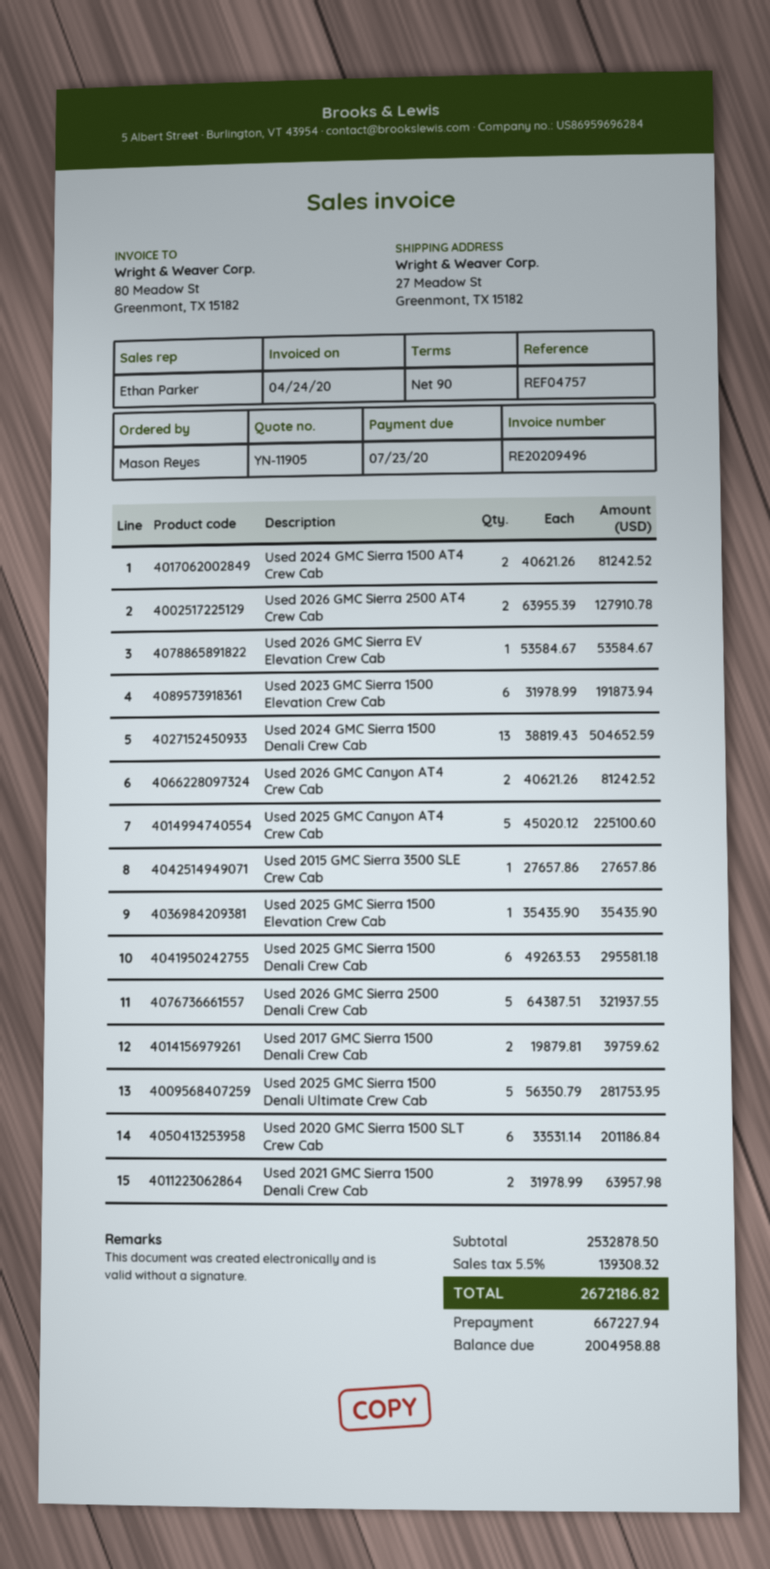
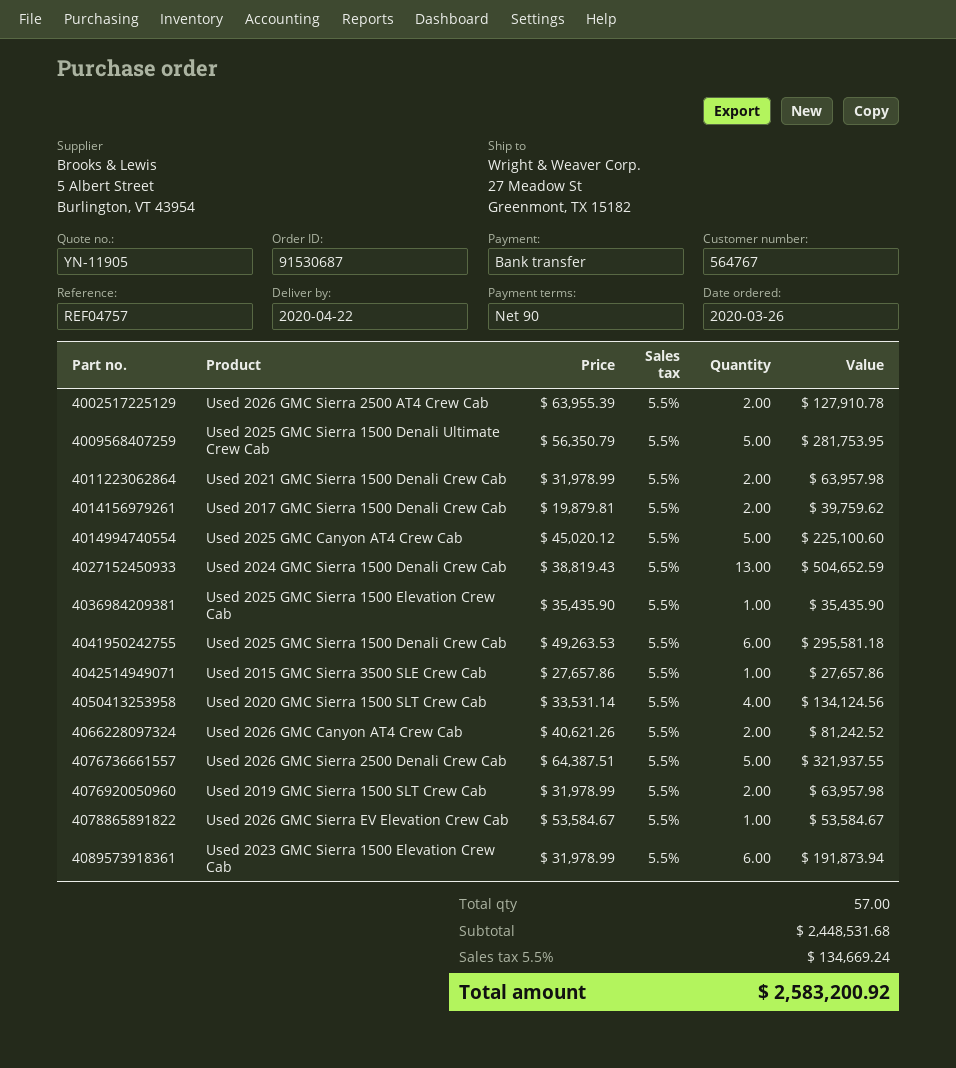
Used 2024 GMC Sierra 1500 AT4 Crew Cab: 2 x 40621.26 = 81242.52 -> none
Used 2020 GMC Sierra 1500 SLT Crew Cab: 6 x 33531.14 = 201186.84 -> 4 x 33531.14 = 134124.56
Used 2019 GMC Sierra 1500 SLT Crew Cab: none -> 2 x 31978.99 = 63957.98
subtotal: 2532878.50 -> 2448531.68
tax: 5.5% = 139308.32 -> 5.5% = 134669.24
total: 2672186.82 -> 2583200.92

